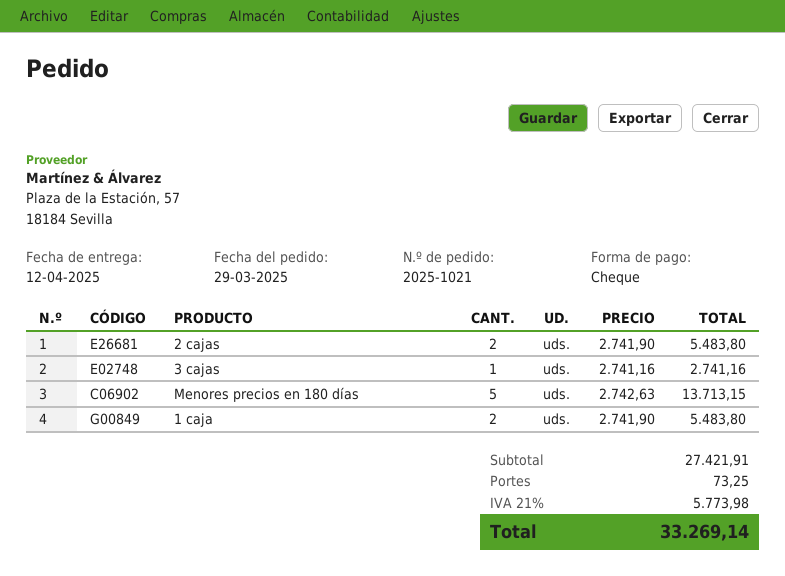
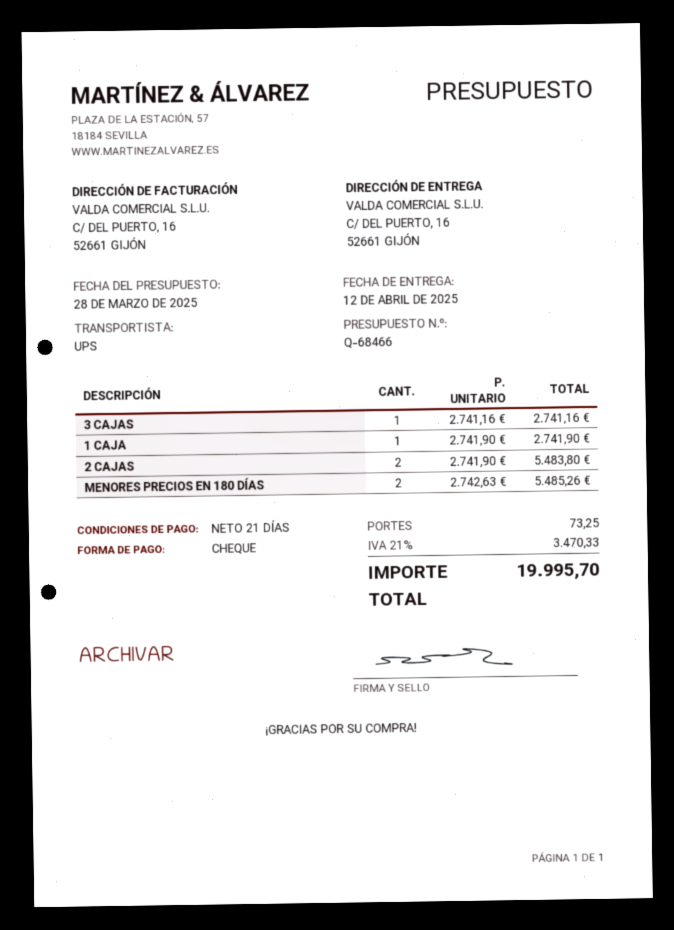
Menores precios en 180 días: 5 x 2742.63 = 13713.15 -> 2 x 2742.63 = 5485.26
1 caja: 2 x 2741.90 = 5483.80 -> 1 x 2741.90 = 2741.90
tax: 21% = 5773.98 -> 21% = 3470.33
total: 33269.14 -> 19995.70

